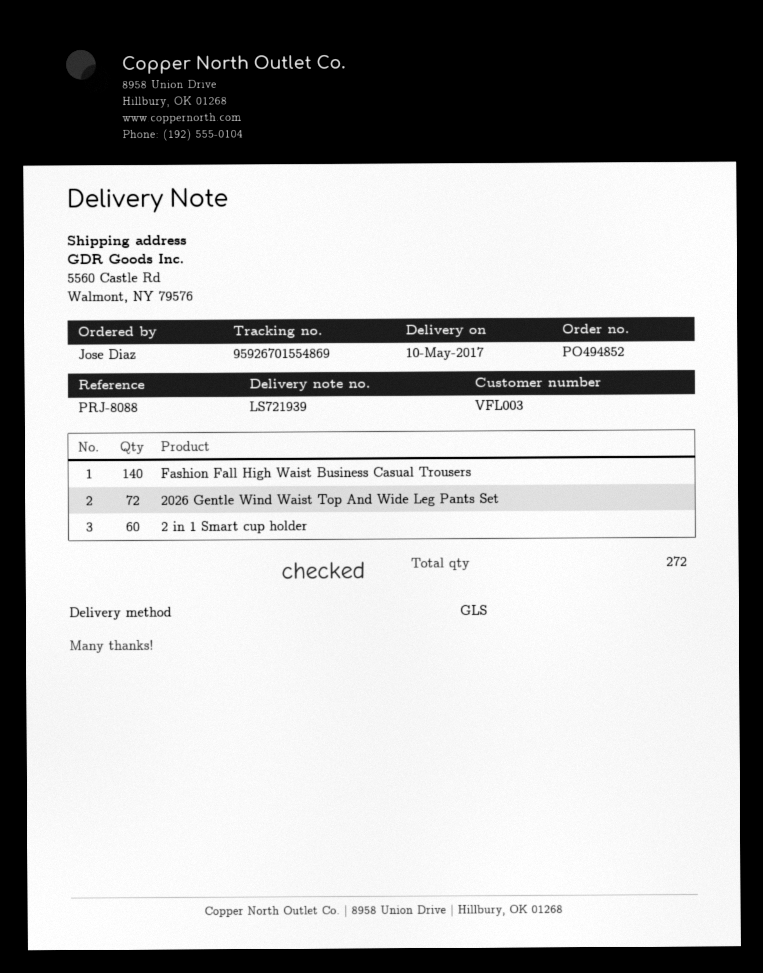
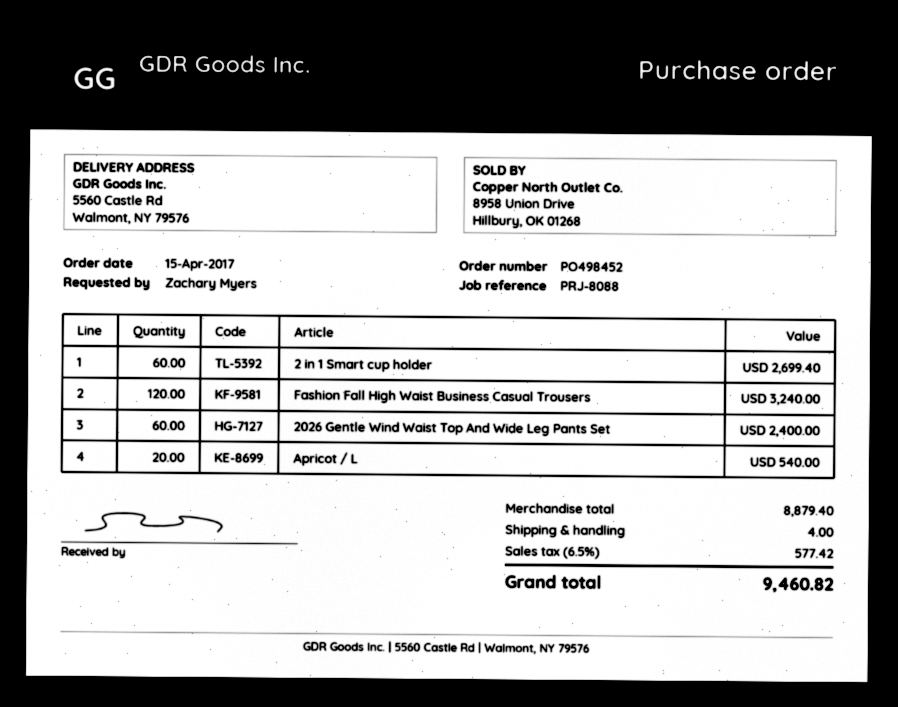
order number: PO494852 -> PO498452
ordered by: Jose Diaz -> Zachary Myers
Fashion Fall High Waist Business Casual Trousers: 140 -> 120
2026 Gentle Wind Waist Top And Wide Leg Pants Set: 72 -> 60
Apricot / L: none -> 20

